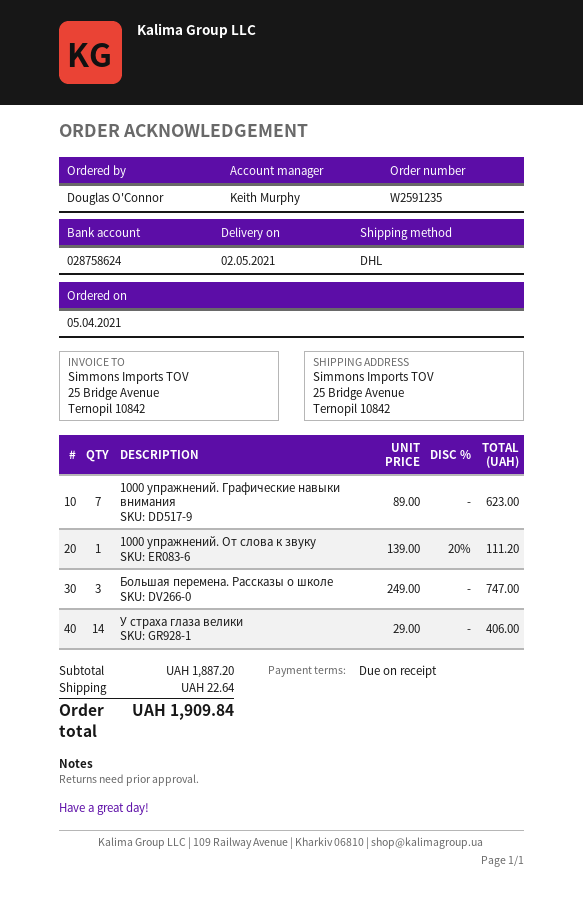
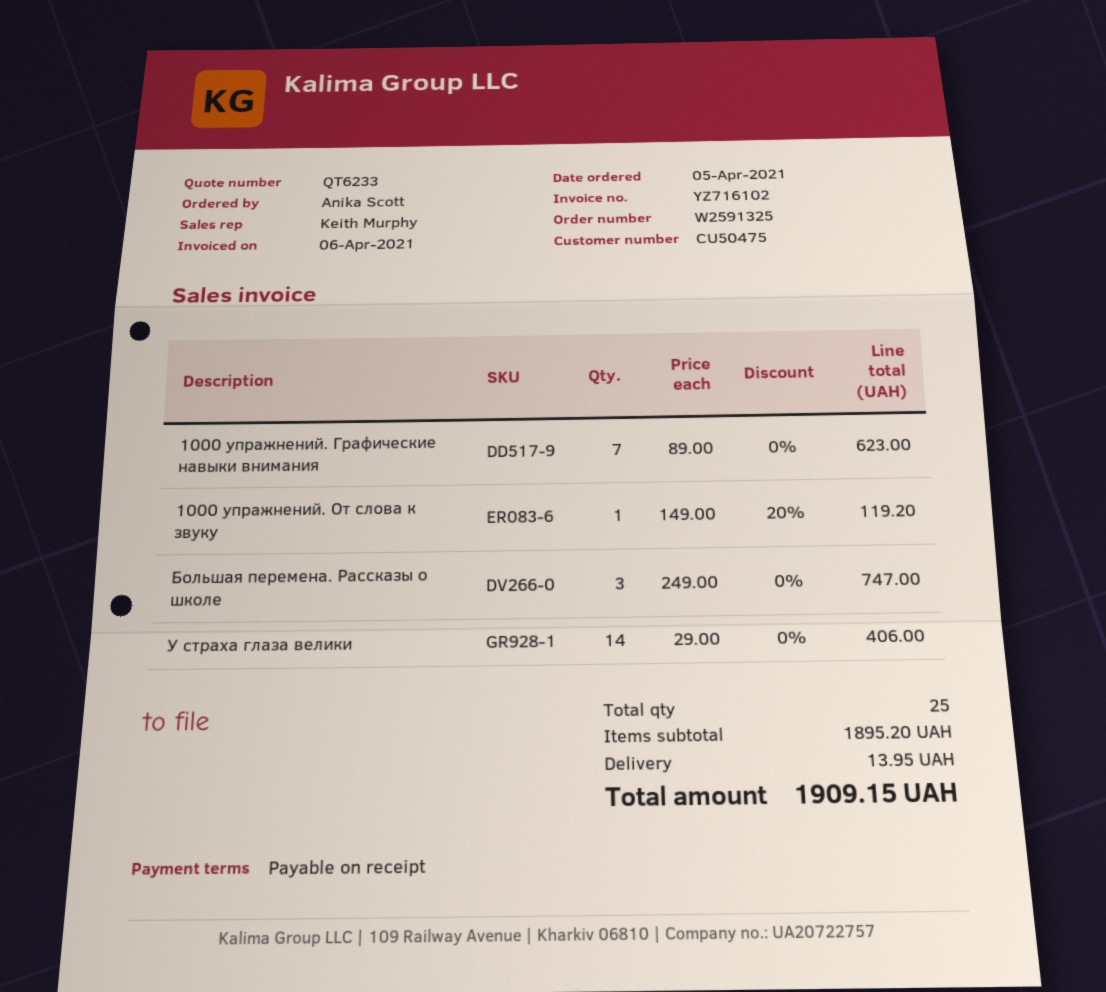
order number: W2591235 -> W2591325
ordered by: Douglas O'Connor -> Anika Scott
1000 упражнений. От слова к звуку: 1 x 139.00 - 20% = 111.20 -> 1 x 149.00 - 20% = 119.20
subtotal: 1887.20 -> 1895.20
shipping: 22.64 -> 13.95
total: 1909.84 -> 1909.15

